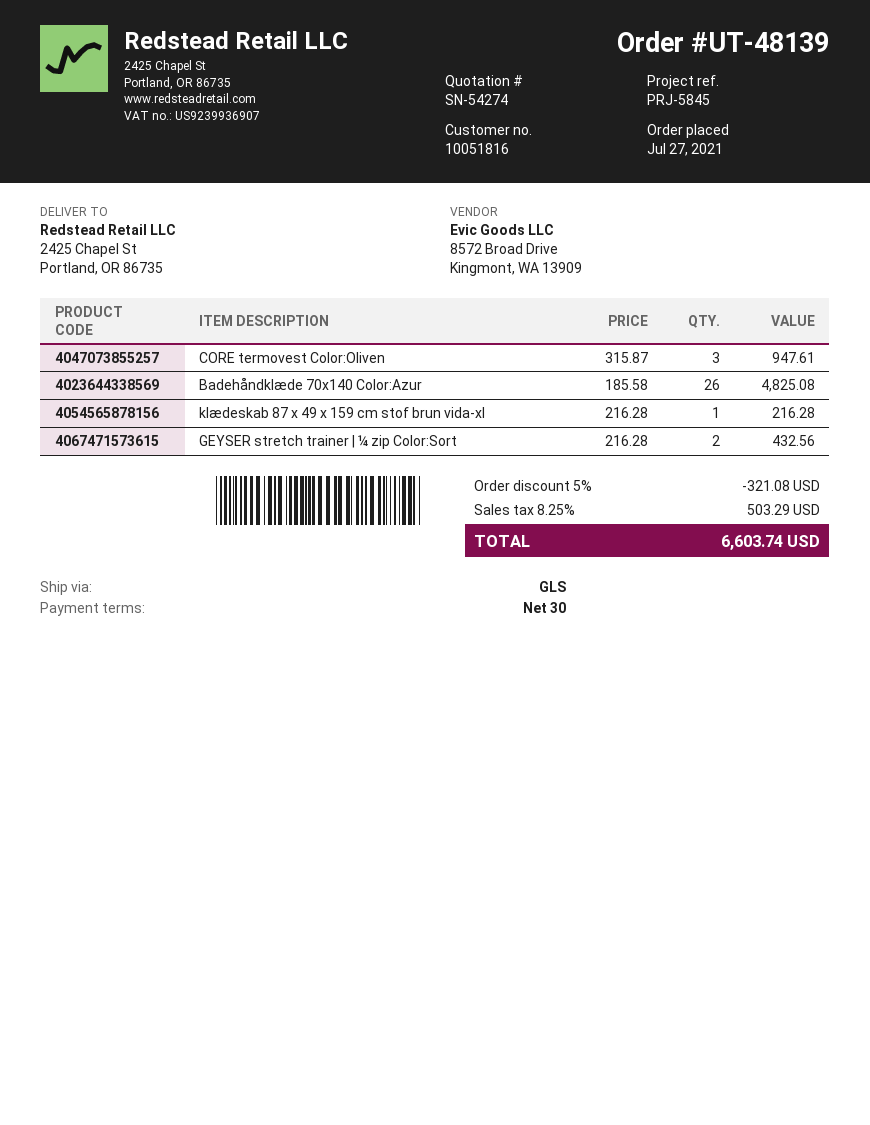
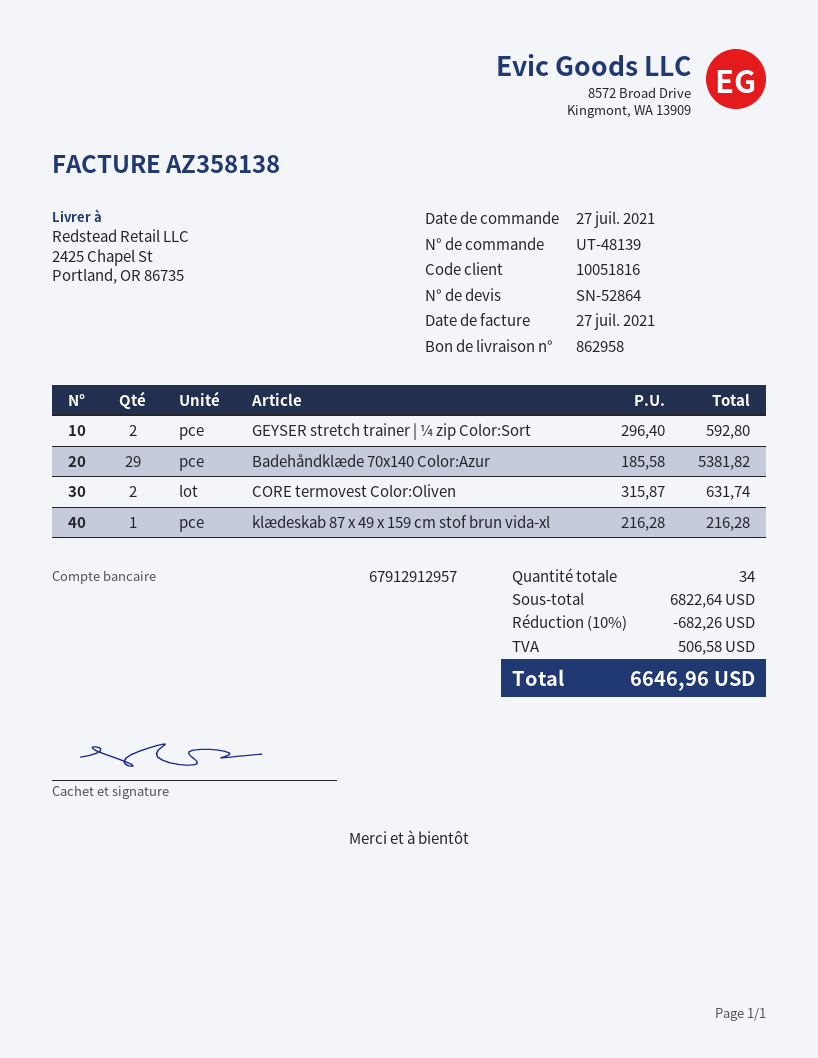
quote number: SN-54274 -> SN-52864
CORE termovest Color:Oliven: 3 x 315.87 = 947.61 -> 2 x 315.87 = 631.74
Badehåndklæde 70x140 Color:Azur: 26 x 185.58 = 4825.08 -> 29 x 185.58 = 5381.82
GEYSER stretch trainer | ¼ zip Color:Sort: 2 x 216.28 = 432.56 -> 2 x 296.40 = 592.80
discount: 5% = 321.08 -> 10% = 682.26
tax: 503.29 -> 506.58
total: 6603.74 -> 6646.96

